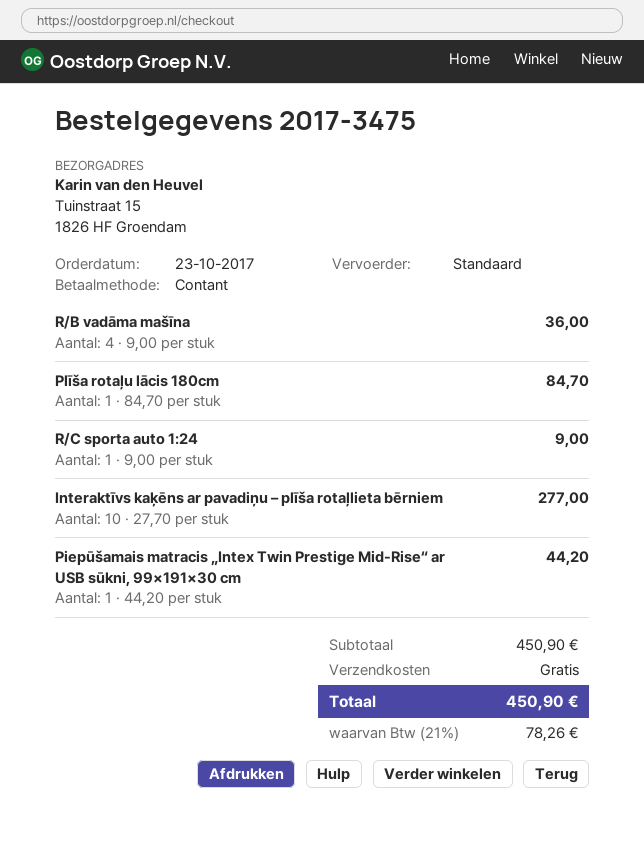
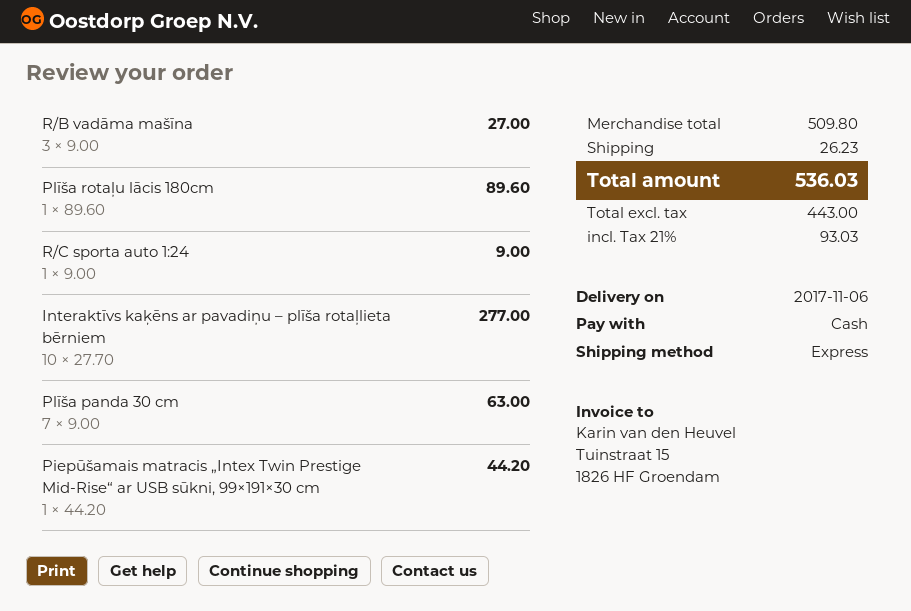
shipping method: standard -> express
R/B vadāma mašīna: 4 x 9.00 = 36.00 -> 3 x 9.00 = 27.00
Plīša rotaļu lācis 180cm: 1 x 84.70 = 84.70 -> 1 x 89.60 = 89.60
Plīša panda 30 cm: none -> 7 x 9.00 = 63.00
subtotal: 450.90 -> 509.80
shipping: 0.00 -> 26.23
tax: 21% = 78.26 -> 21% = 93.03
total: 450.90 -> 536.03

